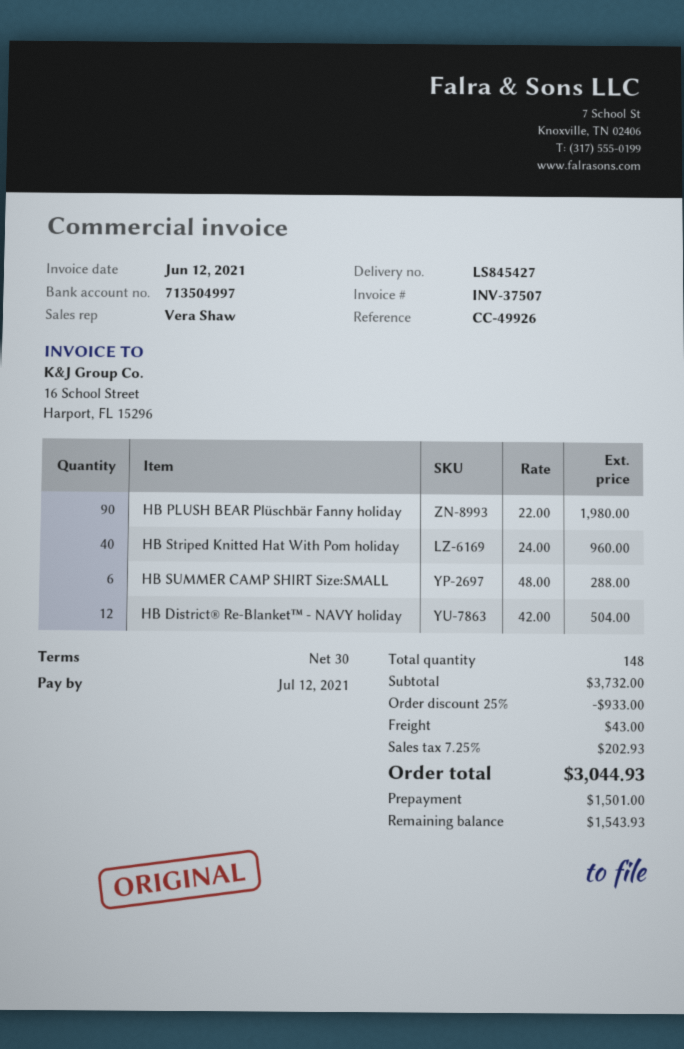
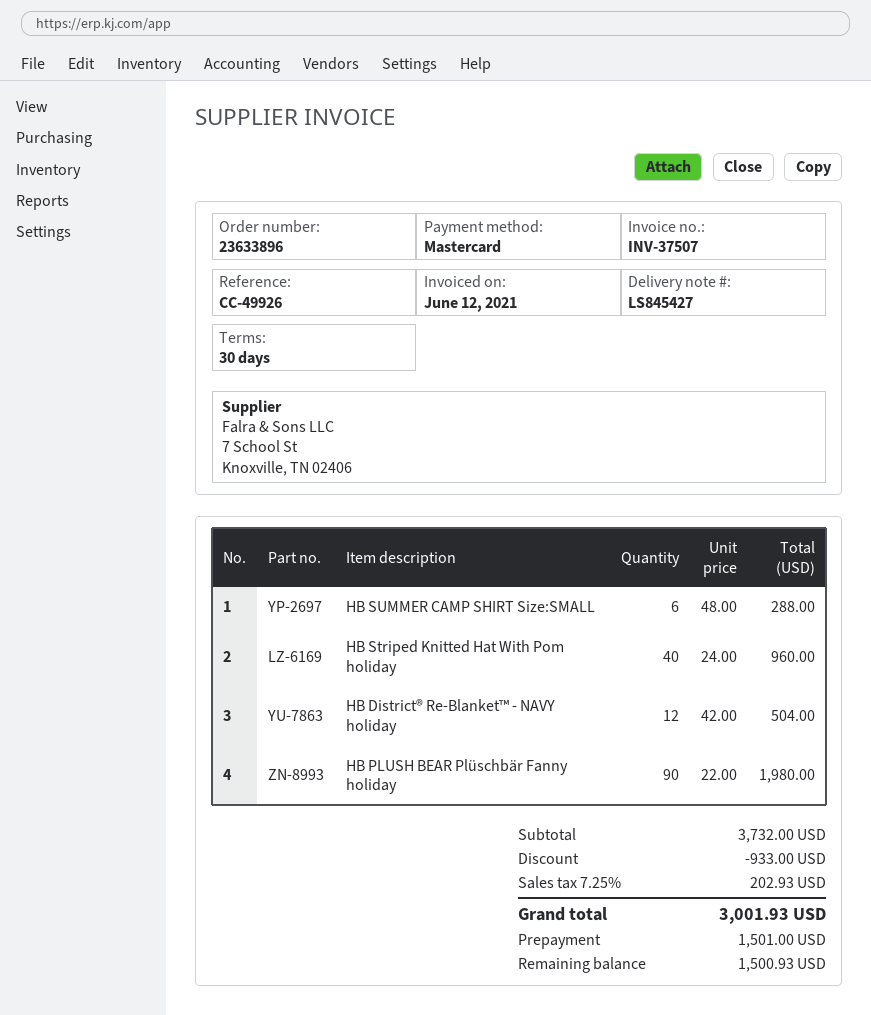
shipping: 43.00 -> none
total: 3044.93 -> 3001.93
balance: 1543.93 -> 1500.93

